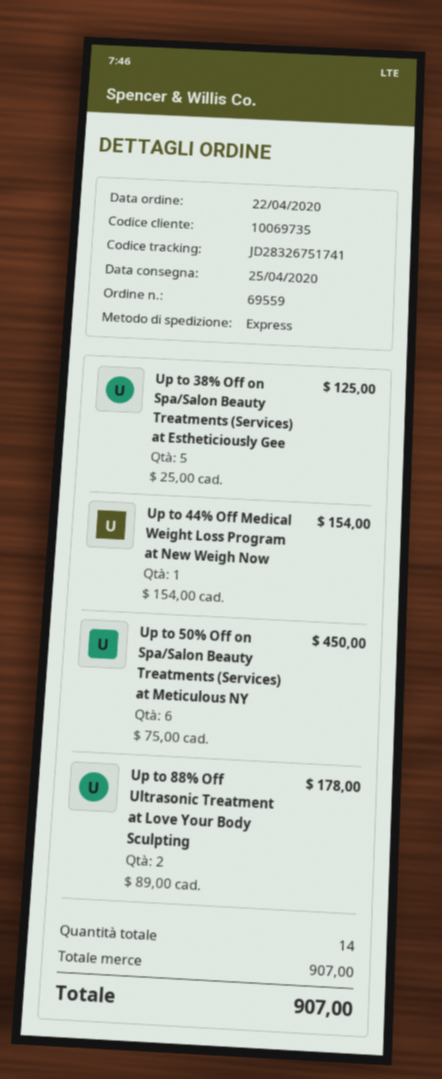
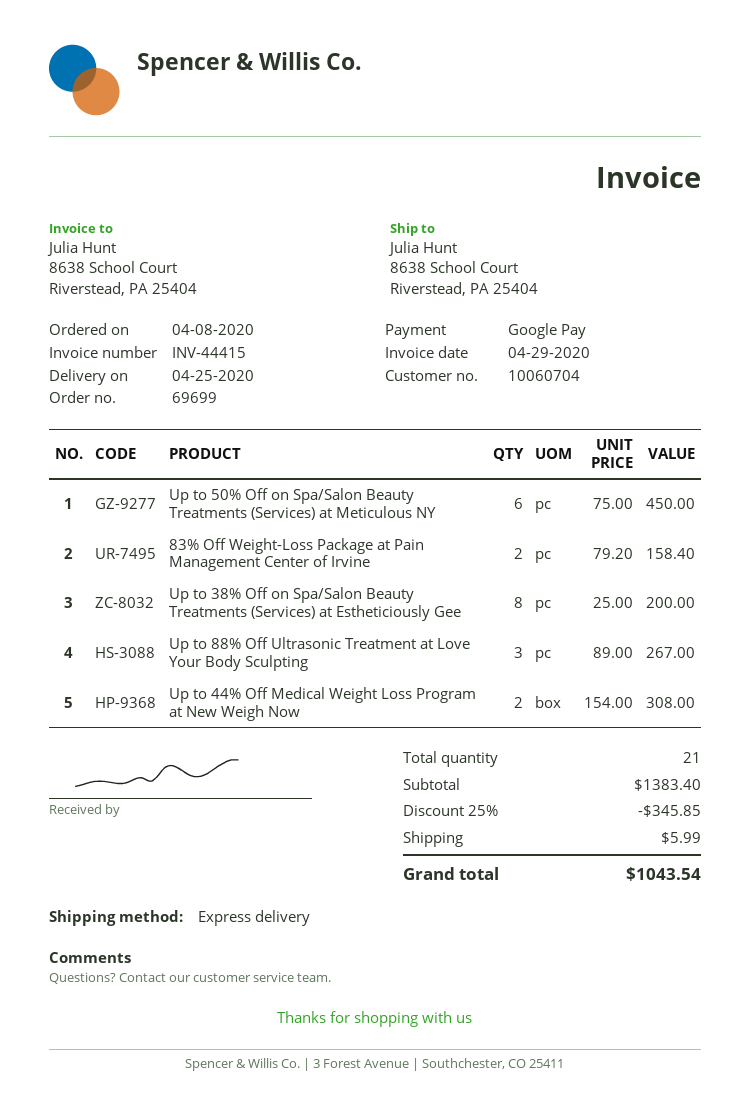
order number: 69559 -> 69699
order date: 2020-04-22 -> 2020-04-08
customer number: 10069735 -> 10060704
Up to 38% Off on Spa/Salon Beauty Treatments (Services) at Estheticiously Gee: 5 x 25.00 = 125.00 -> 8 x 25.00 = 200.00
Up to 44% Off Medical Weight Loss Program at New Weigh Now: 1 x 154.00 = 154.00 -> 2 x 154.00 = 308.00
Up to 88% Off Ultrasonic Treatment at Love Your Body Sculpting: 2 x 89.00 = 178.00 -> 3 x 89.00 = 267.00
83% Off Weight-Loss Package at Pain Management Center of Irvine: none -> 2 x 79.20 = 158.40
total quantity: 14 -> 21
subtotal: 907.00 -> 1383.40
discount: none -> 25% = 345.85
shipping: none -> 5.99
total: 907.00 -> 1043.54

